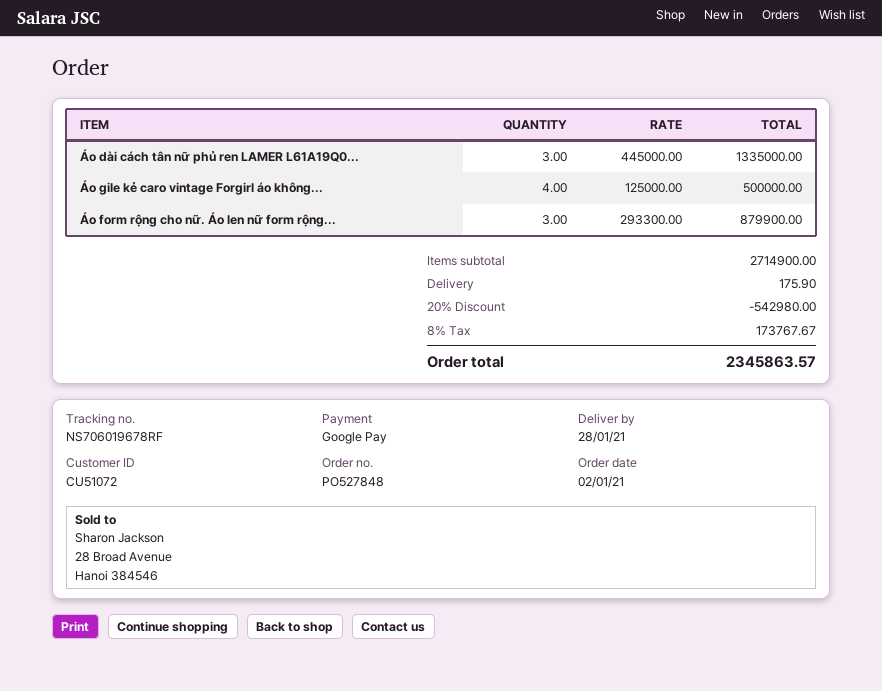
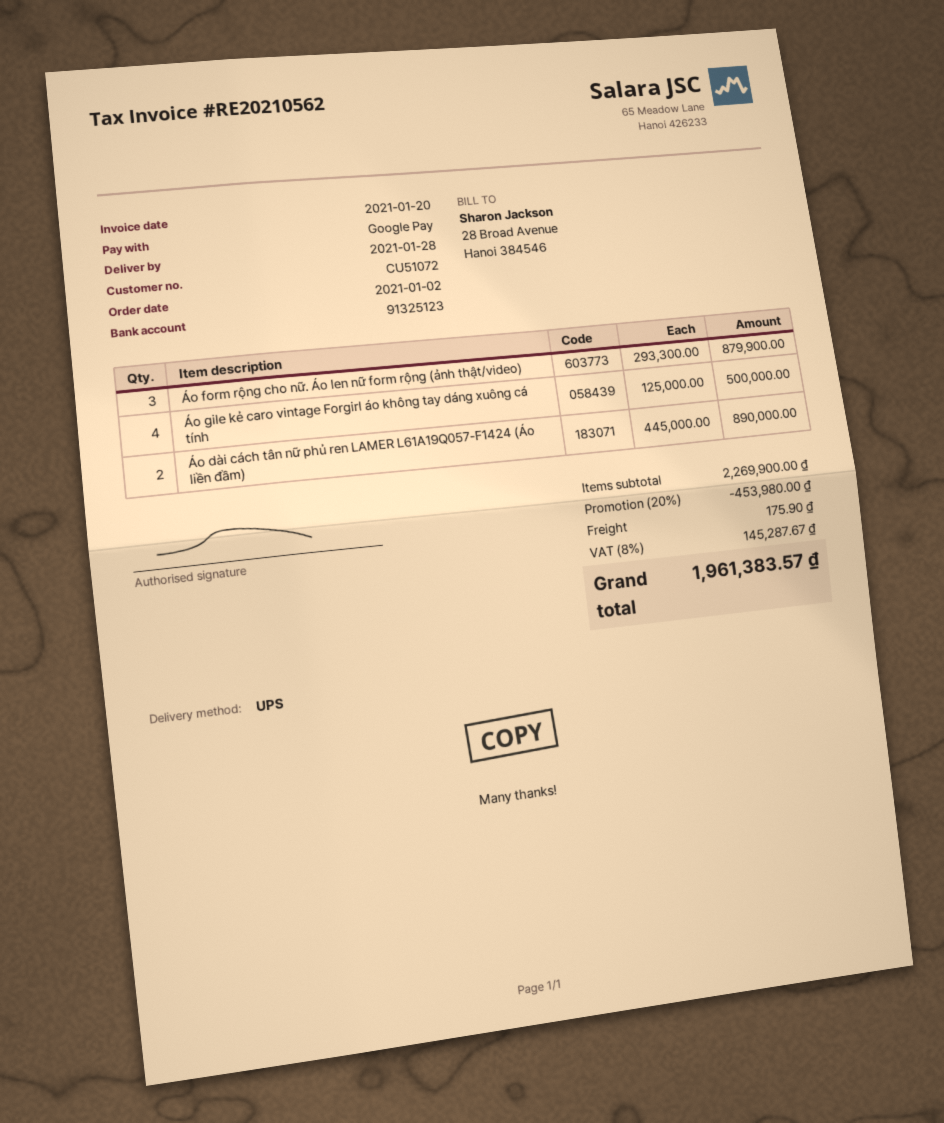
Áo dài cách tân nữ phủ ren LAMER L61A19Q0...: 3 x 445000.00 = 1335000.00 -> 2 x 445000.00 = 890000.00
subtotal: 2714900.00 -> 2269900.00
discount: 20% = 542980.00 -> 20% = 453980.00
tax: 8% = 173767.67 -> 8% = 145287.67
total: 2345863.57 -> 1961383.57

